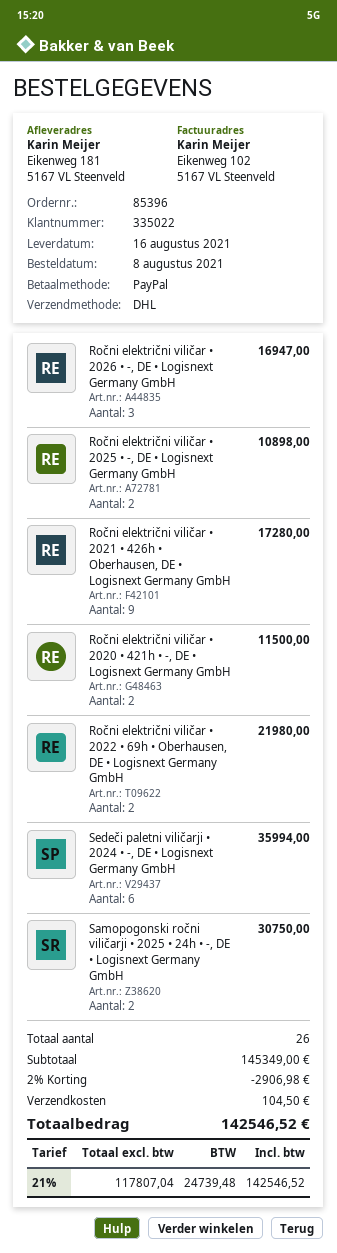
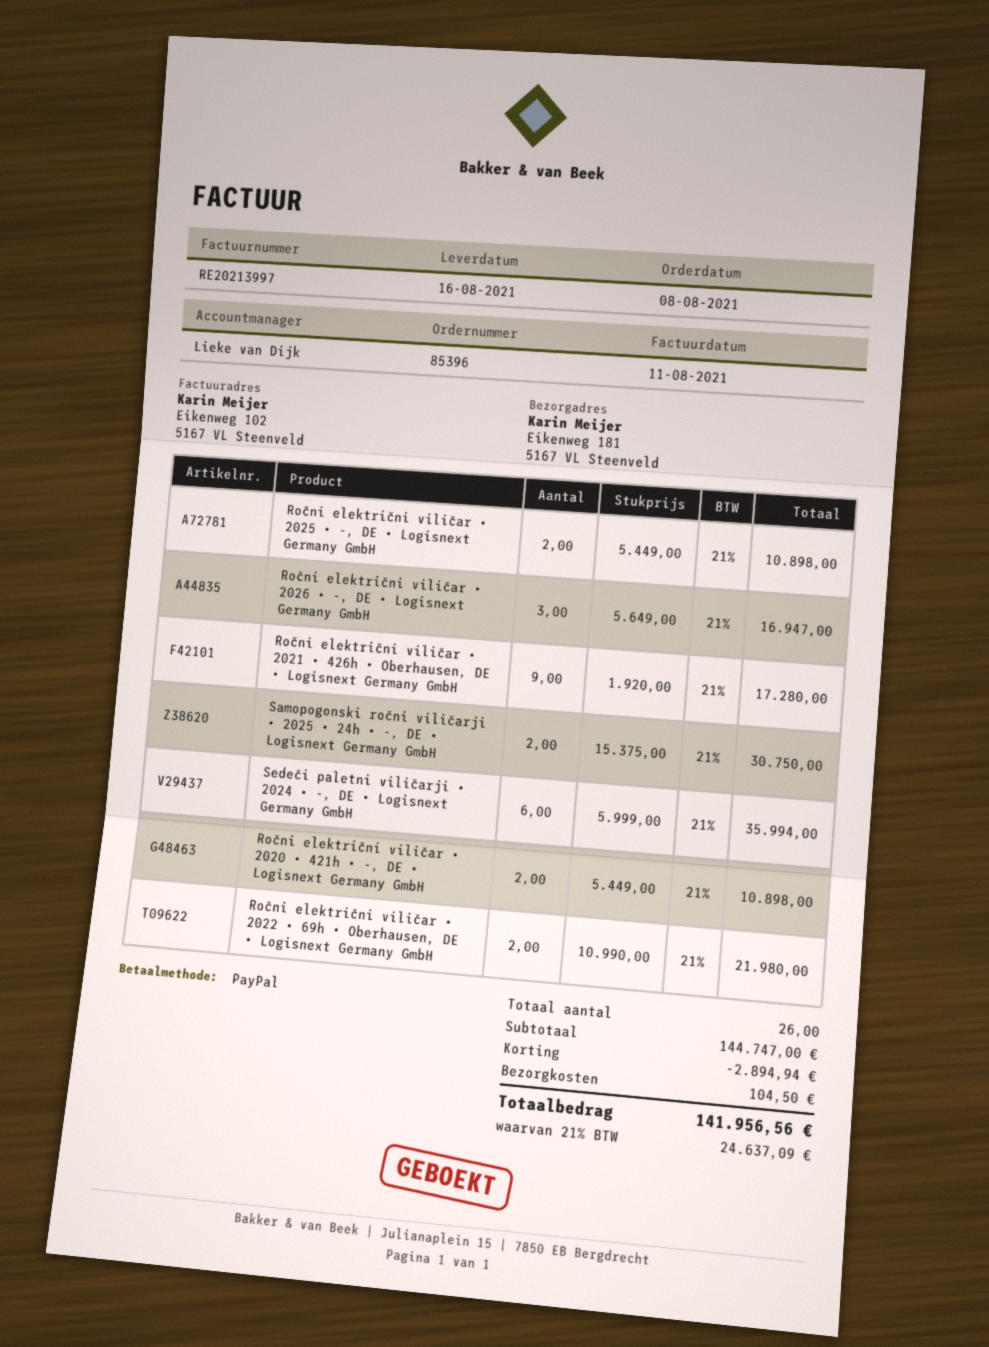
Ročni električni viličar • 2020 • 421h • -, DE • Logisnext Germany GmbH: 2 for 11500.00 -> 2 for 10898.00
subtotal: 145349.00 -> 144747.00
discount: 2906.98 -> 2894.94
tax: 21% = 24739.48 -> 21% = 24637.09
total: 142546.52 -> 141956.56

